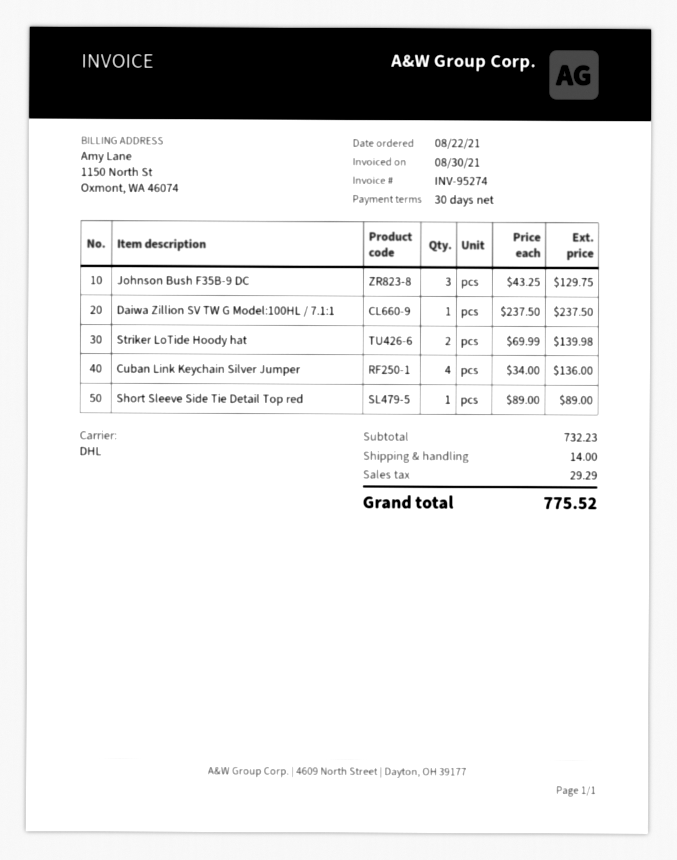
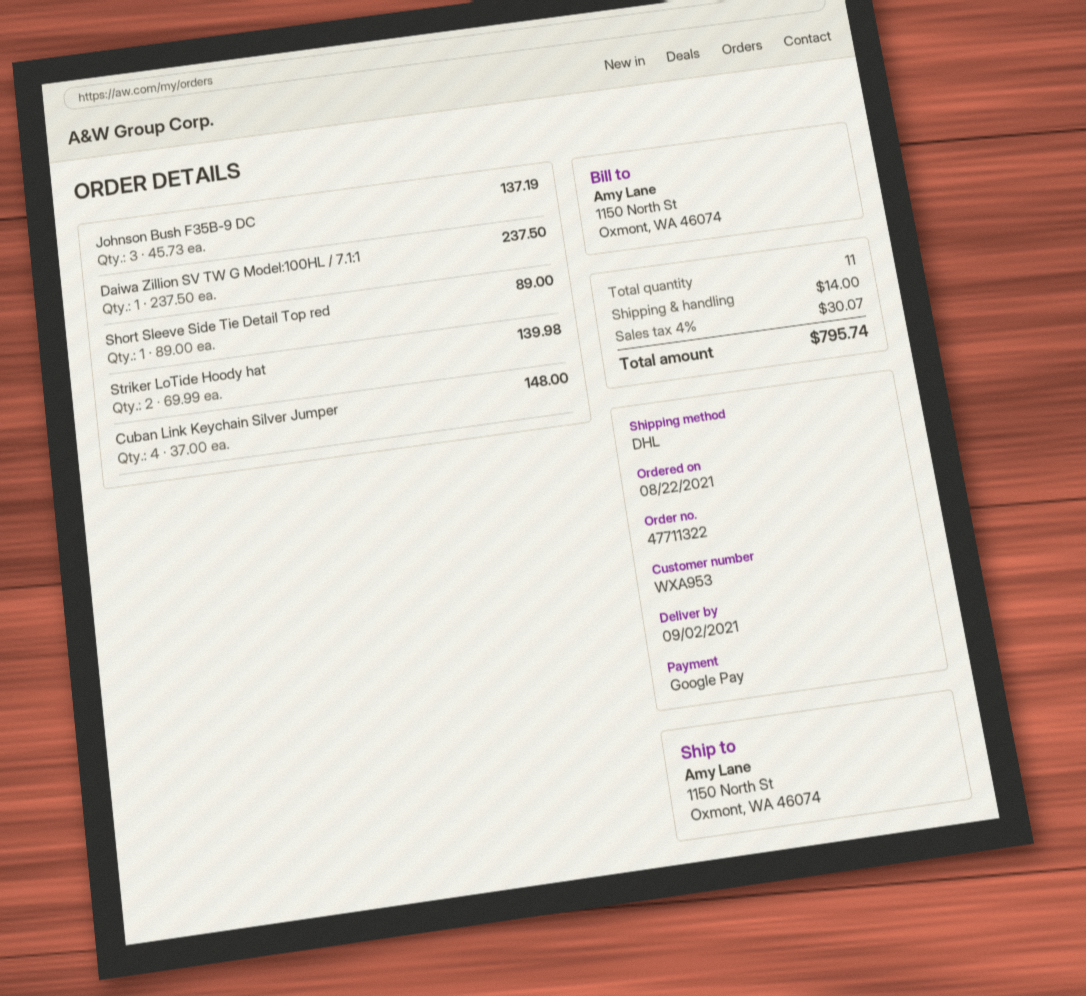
Johnson Bush F35B-9 DC: 3 x 43.25 = 129.75 -> 3 x 45.73 = 137.19
Cuban Link Keychain Silver Jumper: 4 x 34.00 = 136.00 -> 4 x 37.00 = 148.00
tax: 29.29 -> 30.07
total: 775.52 -> 795.74

